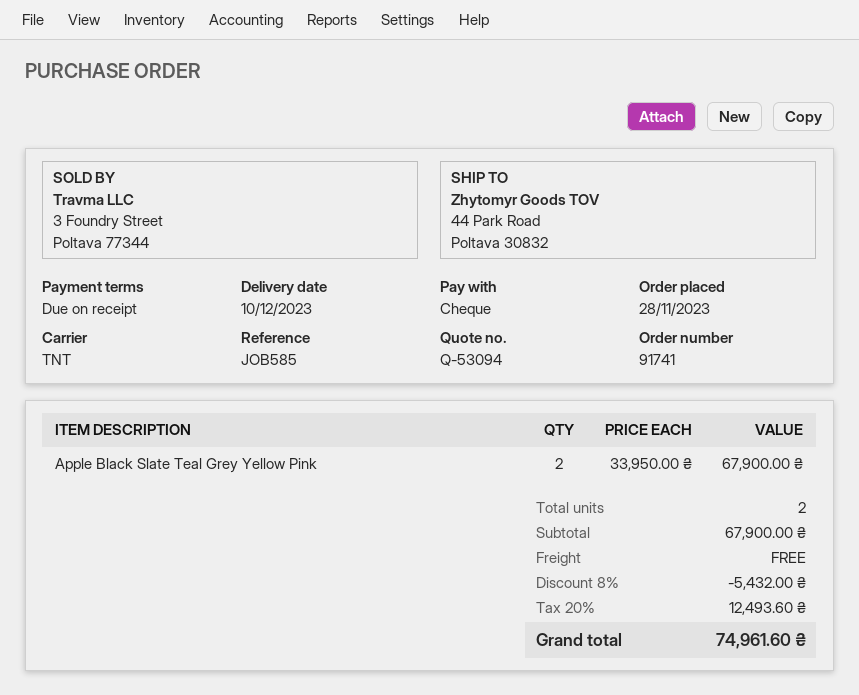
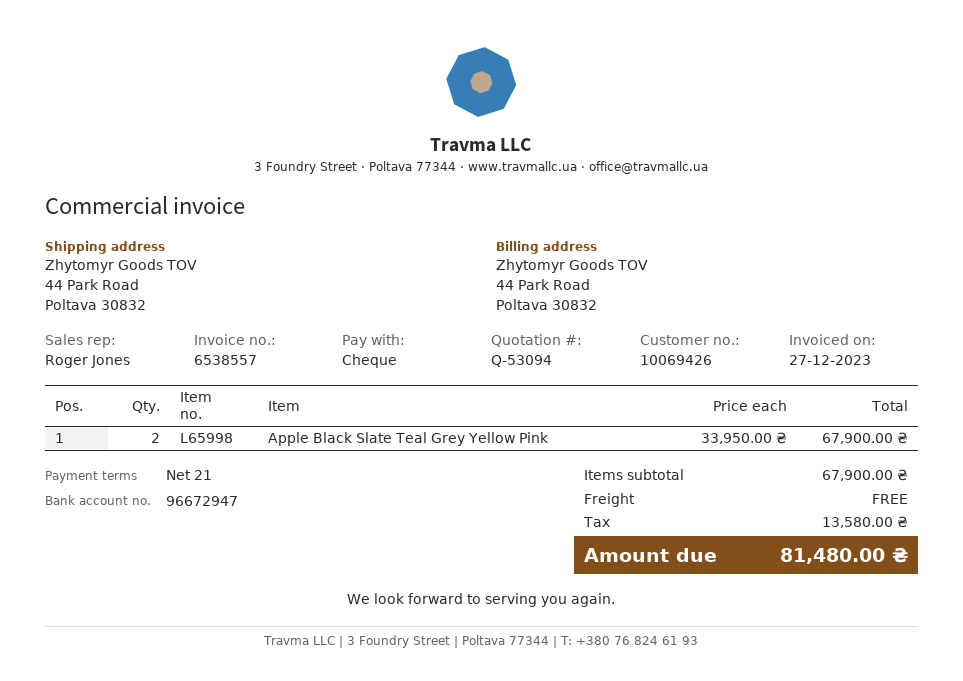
payment terms: on receipt -> 21 days
discount: 8% = 5432.00 -> none
tax: 12493.60 -> 13580.00
total: 74961.60 -> 81480.00

